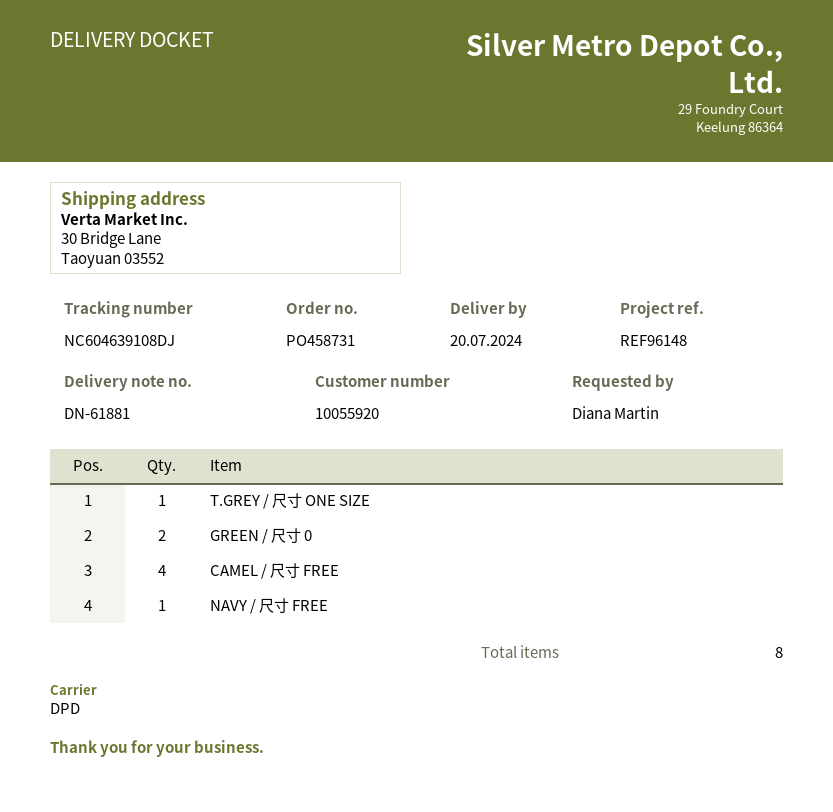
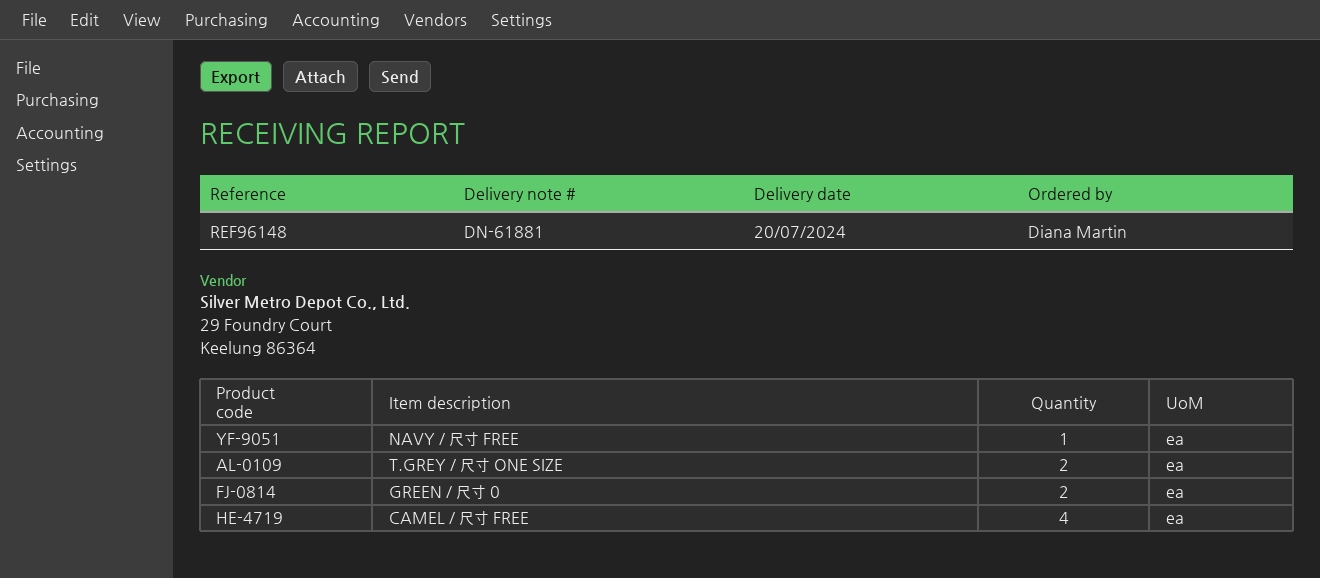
T.GREY / 尺寸 ONE SIZE: 1 -> 2

